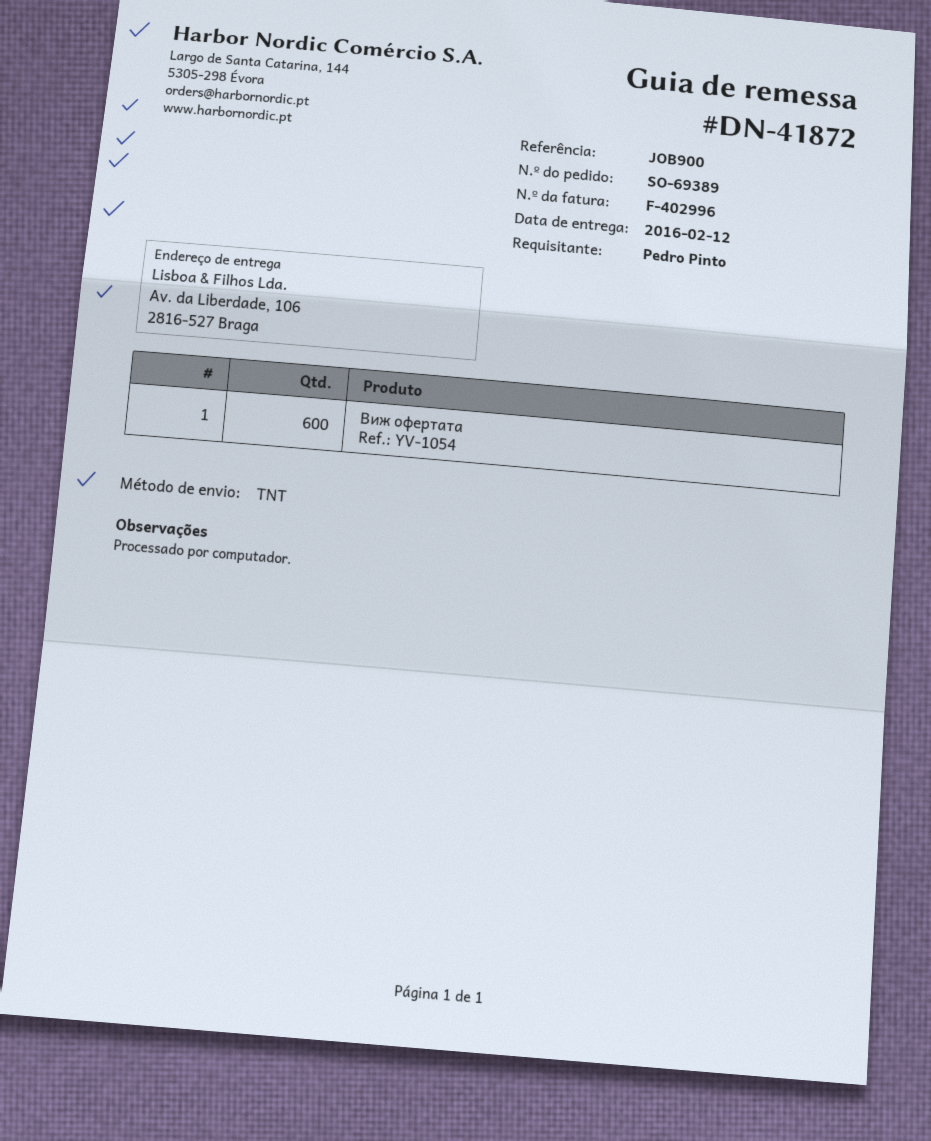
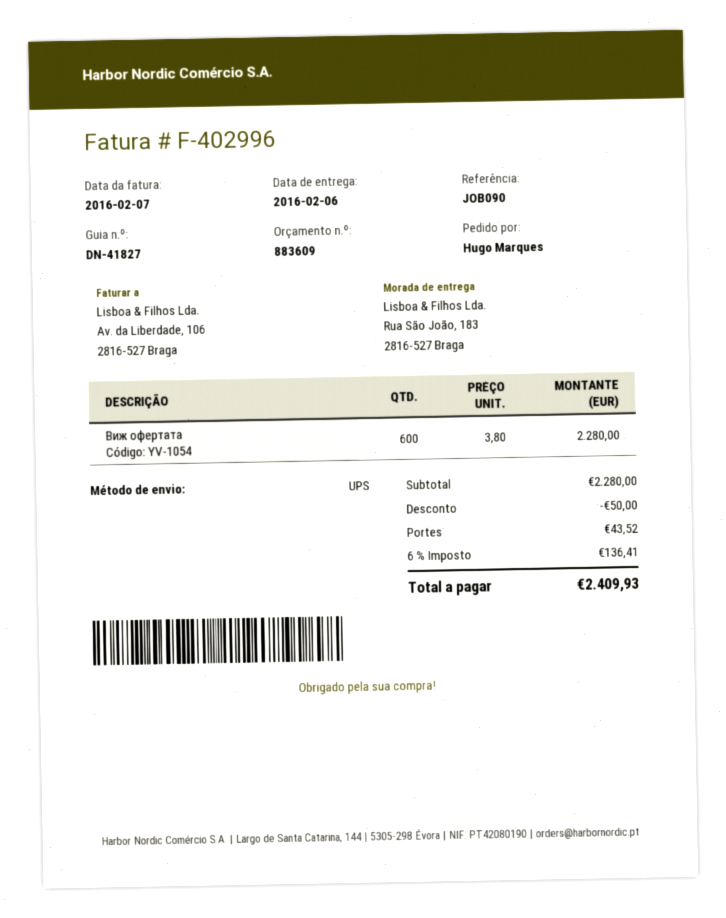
delivery note number: DN-41872 -> DN-41827
delivery date: 2016-02-12 -> 2016-02-06
reference: JOB900 -> JOB090
ordered by: Pedro Pinto -> Hugo Marques
shipping method: TNT -> UPS
ship to: Av. da Liberdade, 106, 2816-527 Braga -> Rua São João, 183, 2816-527 Braga

